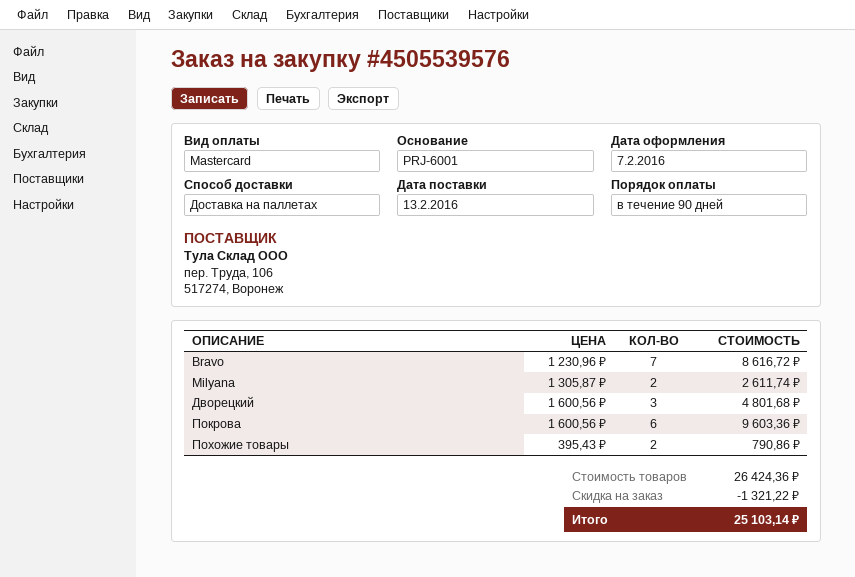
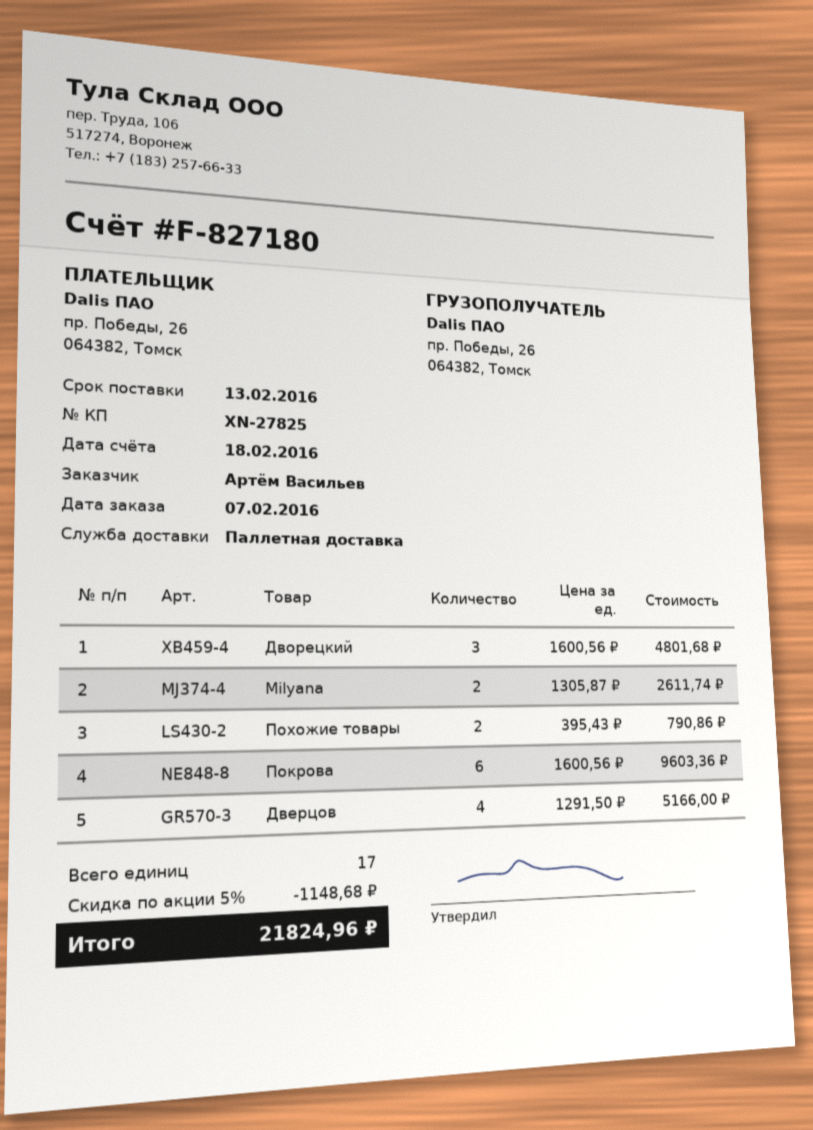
Bravo: 7 x 1230.96 = 8616.72 -> none
Дверцов: none -> 4 x 1291.50 = 5166.00
discount: 1321.22 -> 1148.68
total: 25103.14 -> 21824.96

